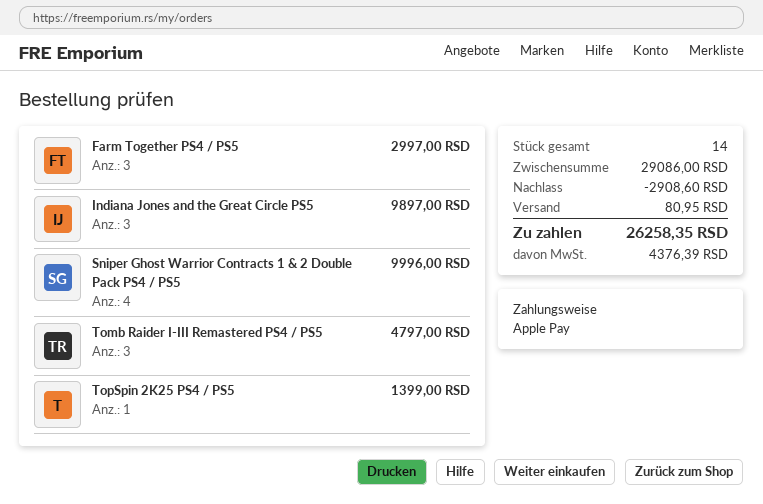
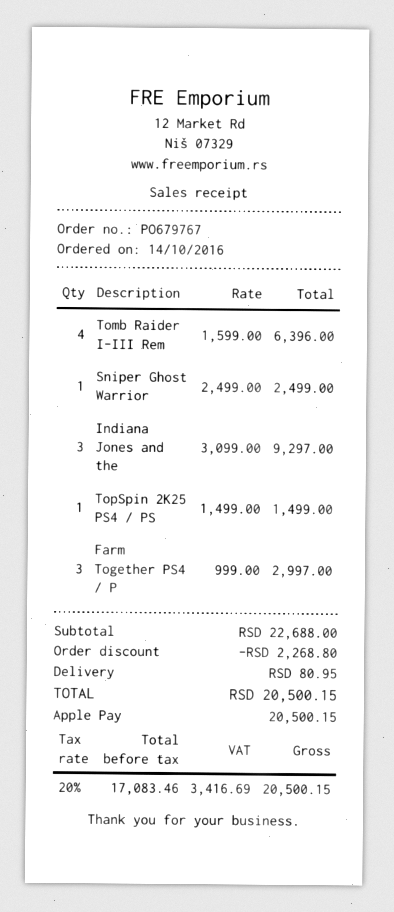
Indiana Jones and the Great Circle PS5: 3 for 9897.00 -> 3 for 9297.00
Sniper Ghost Warrior Contracts 1 & 2 Double Pack PS4 / PS5: 4 for 9996.00 -> 1 for 2499.00
Tomb Raider I-III Remastered PS4 / PS5: 3 for 4797.00 -> 4 for 6396.00
TopSpin 2K25 PS4 / PS5: 1 for 1399.00 -> 1 for 1499.00
subtotal: 29086.00 -> 22688.00
discount: 2908.60 -> 2268.80
tax: 4376.39 -> 3416.69
total: 26258.35 -> 20500.15

